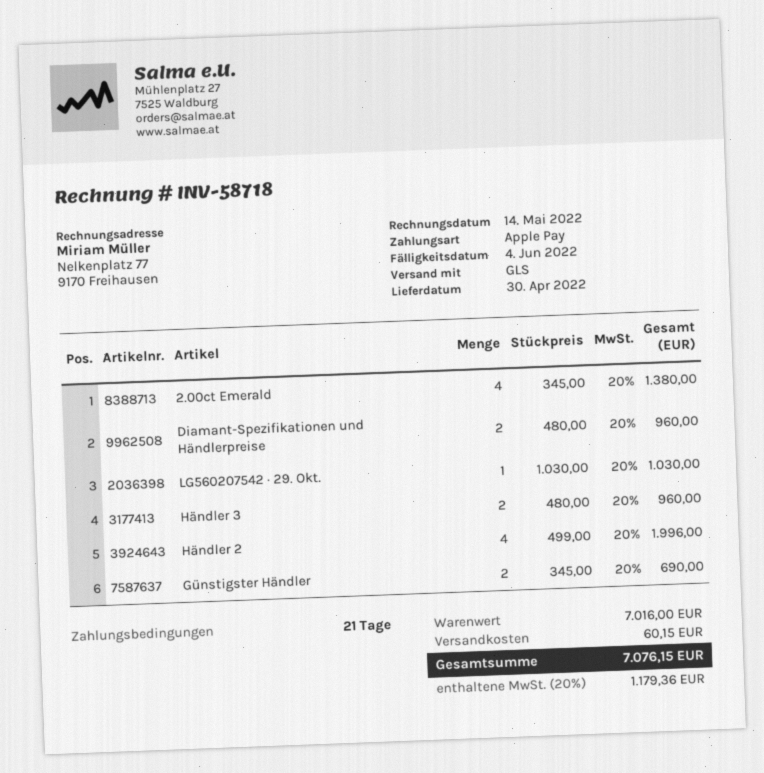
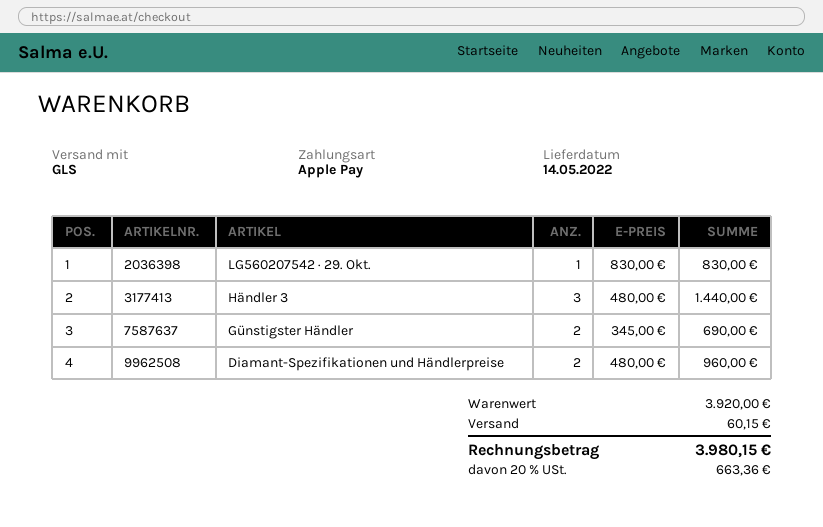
delivery date: 2022-04-30 -> 2022-05-14
2.00ct Emerald: 4 x 345.00 = 1380.00 -> none
LG560207542 · 29. Okt.: 1 x 1030.00 = 1030.00 -> 1 x 830.00 = 830.00
Händler 3: 2 x 480.00 = 960.00 -> 3 x 480.00 = 1440.00
Händler 2: 4 x 499.00 = 1996.00 -> none
subtotal: 7016.00 -> 3920.00
tax: 20% = 1179.36 -> 20% = 663.36
total: 7076.15 -> 3980.15

